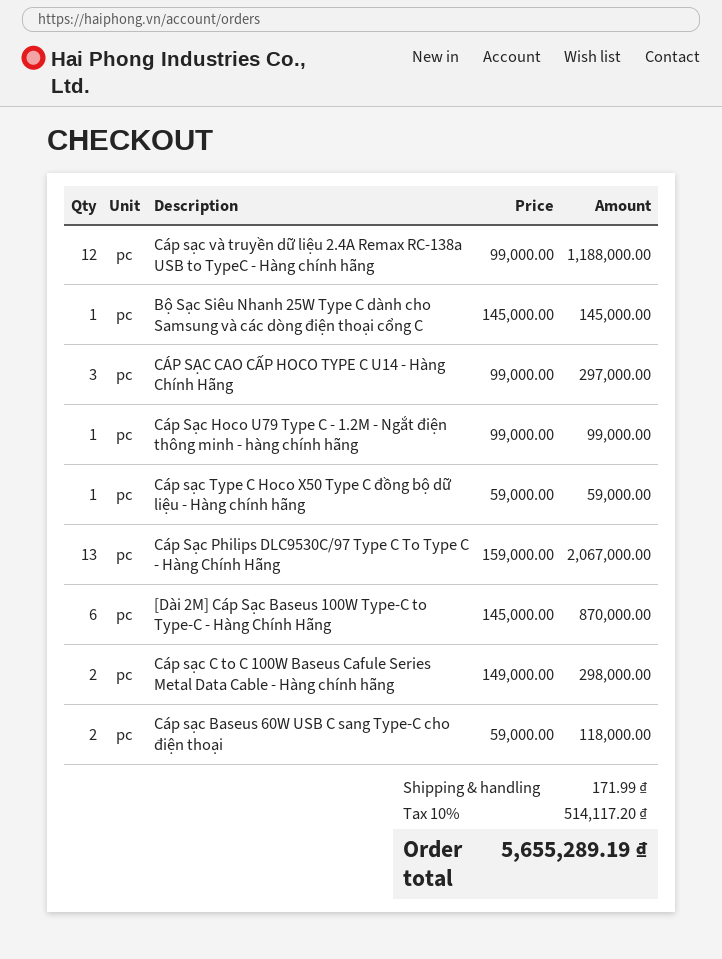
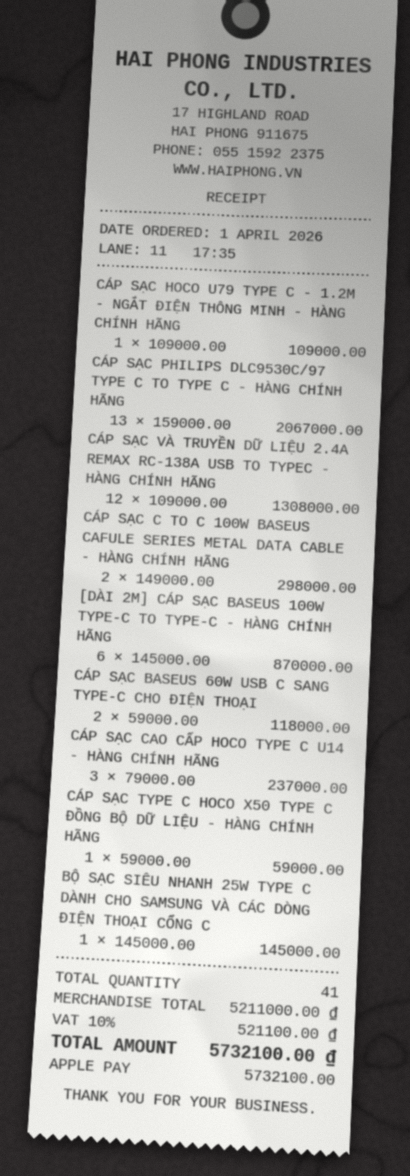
Cáp sạc và truyền dữ liệu 2.4A Remax RC-138a USB to TypeC - Hàng chính hãng: 12 x 99000.00 = 1188000.00 -> 12 x 109000.00 = 1308000.00
CÁP SẠC CAO CẤP HOCO TYPE C U14 - Hàng Chính Hãng: 3 x 99000.00 = 297000.00 -> 3 x 79000.00 = 237000.00
Cáp Sạc Hoco U79 Type C - 1.2M - Ngắt điện thông minh - hàng chính hãng: 1 x 99000.00 = 99000.00 -> 1 x 109000.00 = 109000.00
shipping: 171.99 -> none
tax: 10% = 514117.20 -> 10% = 521100.00
total: 5655289.19 -> 5732100.00

